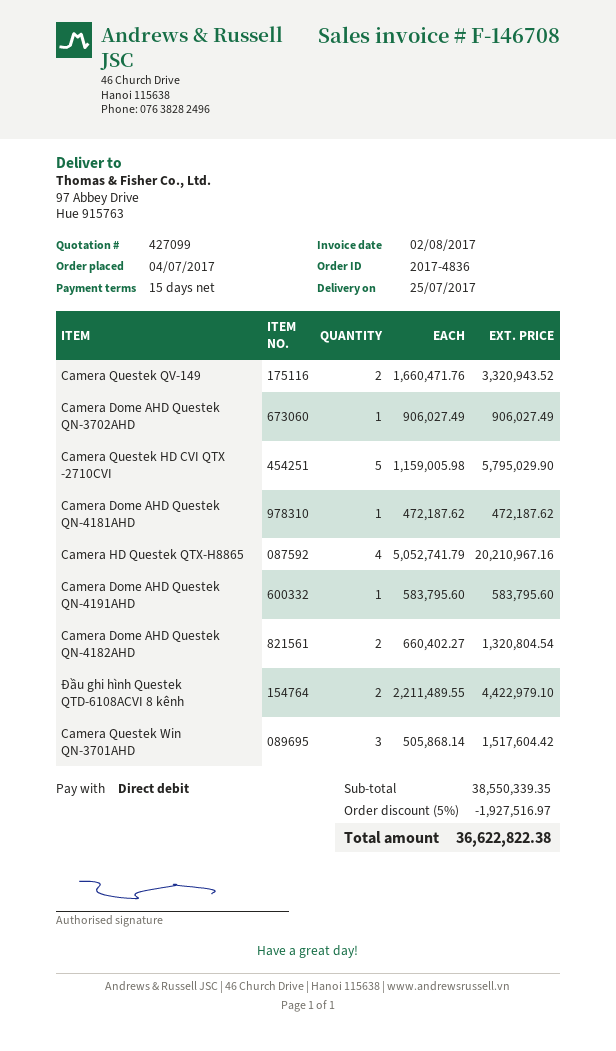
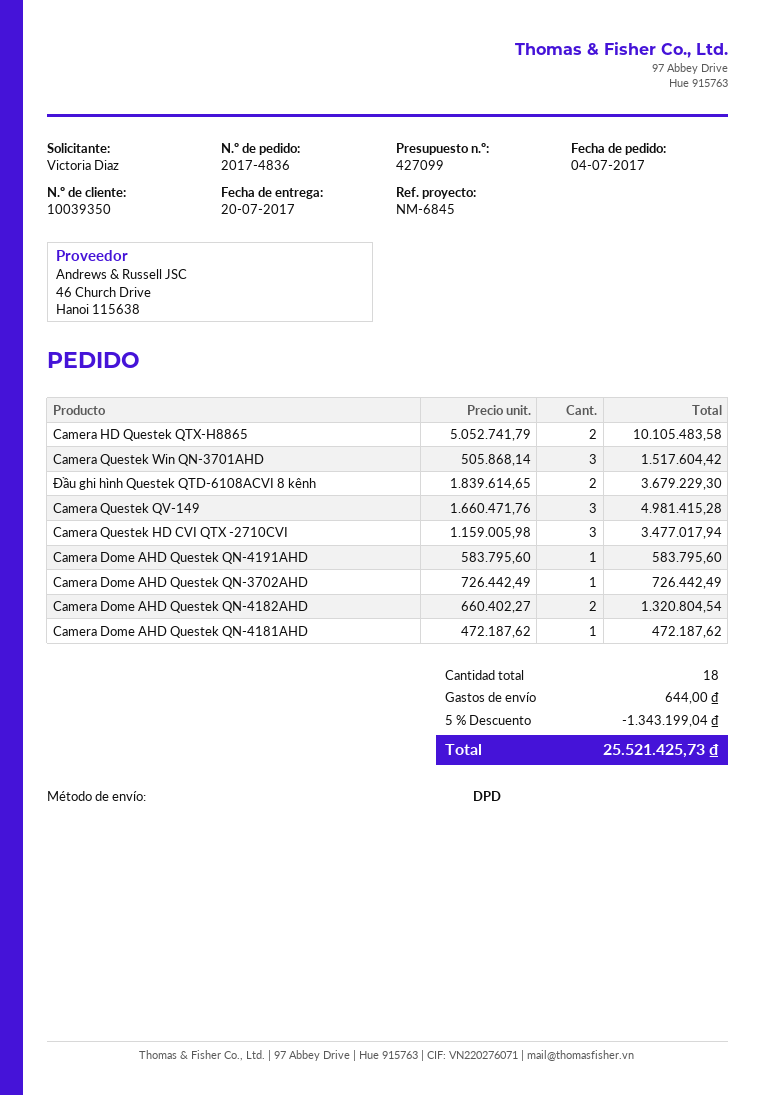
delivery date: 2017-07-25 -> 2017-07-20
Camera Questek QV-149: 2 x 1660471.76 = 3320943.52 -> 3 x 1660471.76 = 4981415.28
Camera Dome AHD Questek QN-3702AHD: 1 x 906027.49 = 906027.49 -> 1 x 726442.49 = 726442.49
Camera Questek HD CVI QTX -2710CVI: 5 x 1159005.98 = 5795029.90 -> 3 x 1159005.98 = 3477017.94
Camera HD Questek QTX-H8865: 4 x 5052741.79 = 20210967.16 -> 2 x 5052741.79 = 10105483.58
Đầu ghi hình Questek QTD-6108ACVI 8 kênh: 2 x 2211489.55 = 4422979.10 -> 2 x 1839614.65 = 3679229.30
discount: 5% = 1927516.97 -> 5% = 1343199.04
shipping: none -> 644.00
total: 36622822.38 -> 25521425.73

